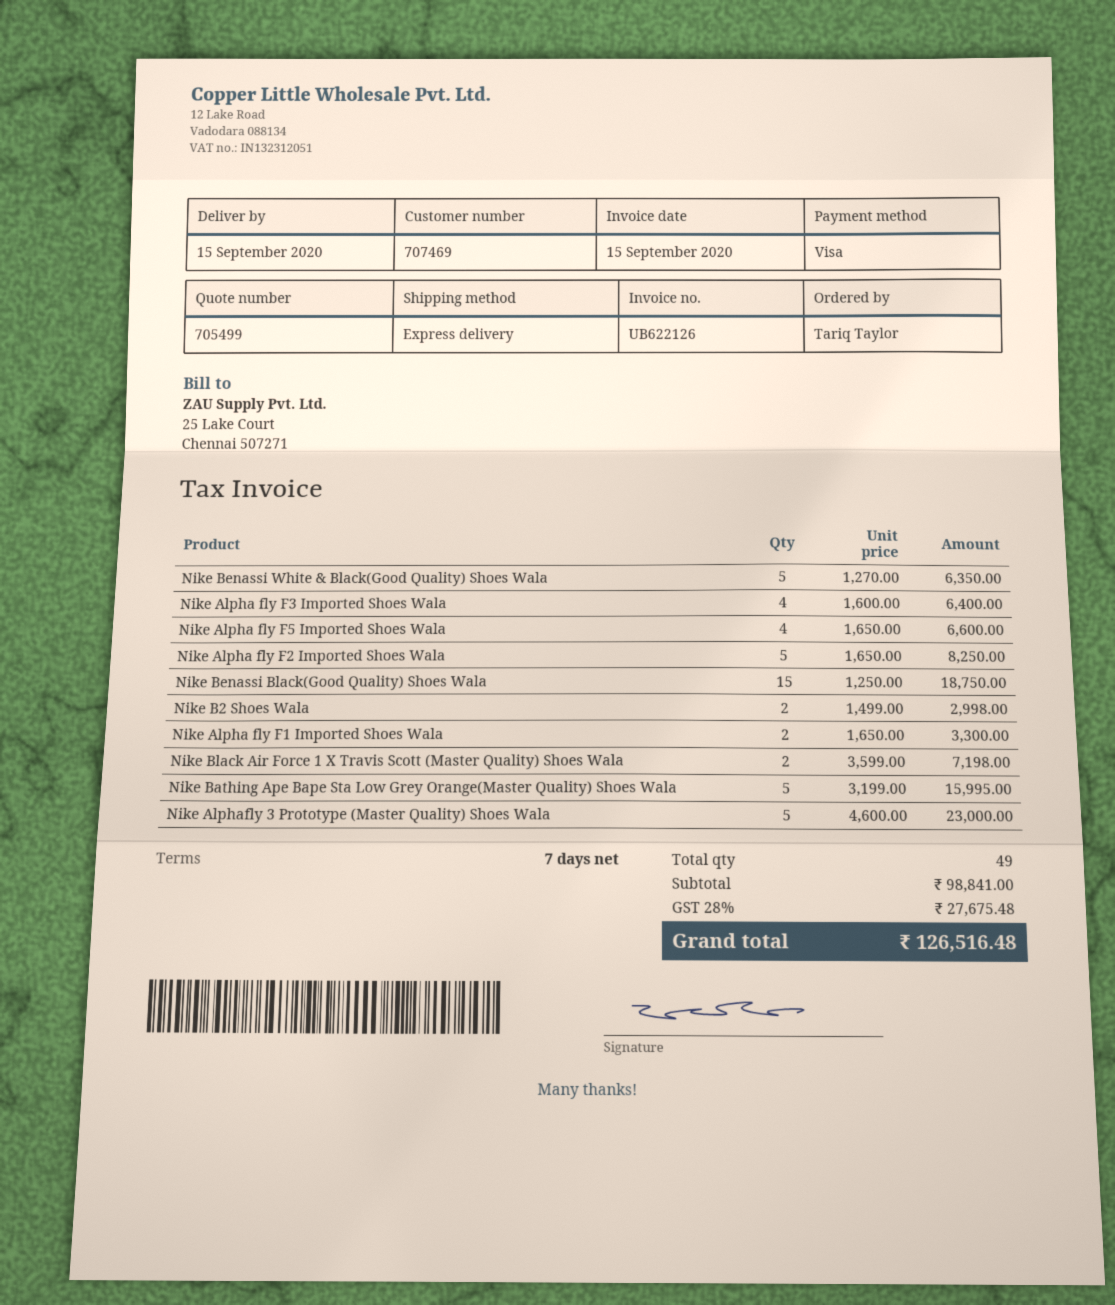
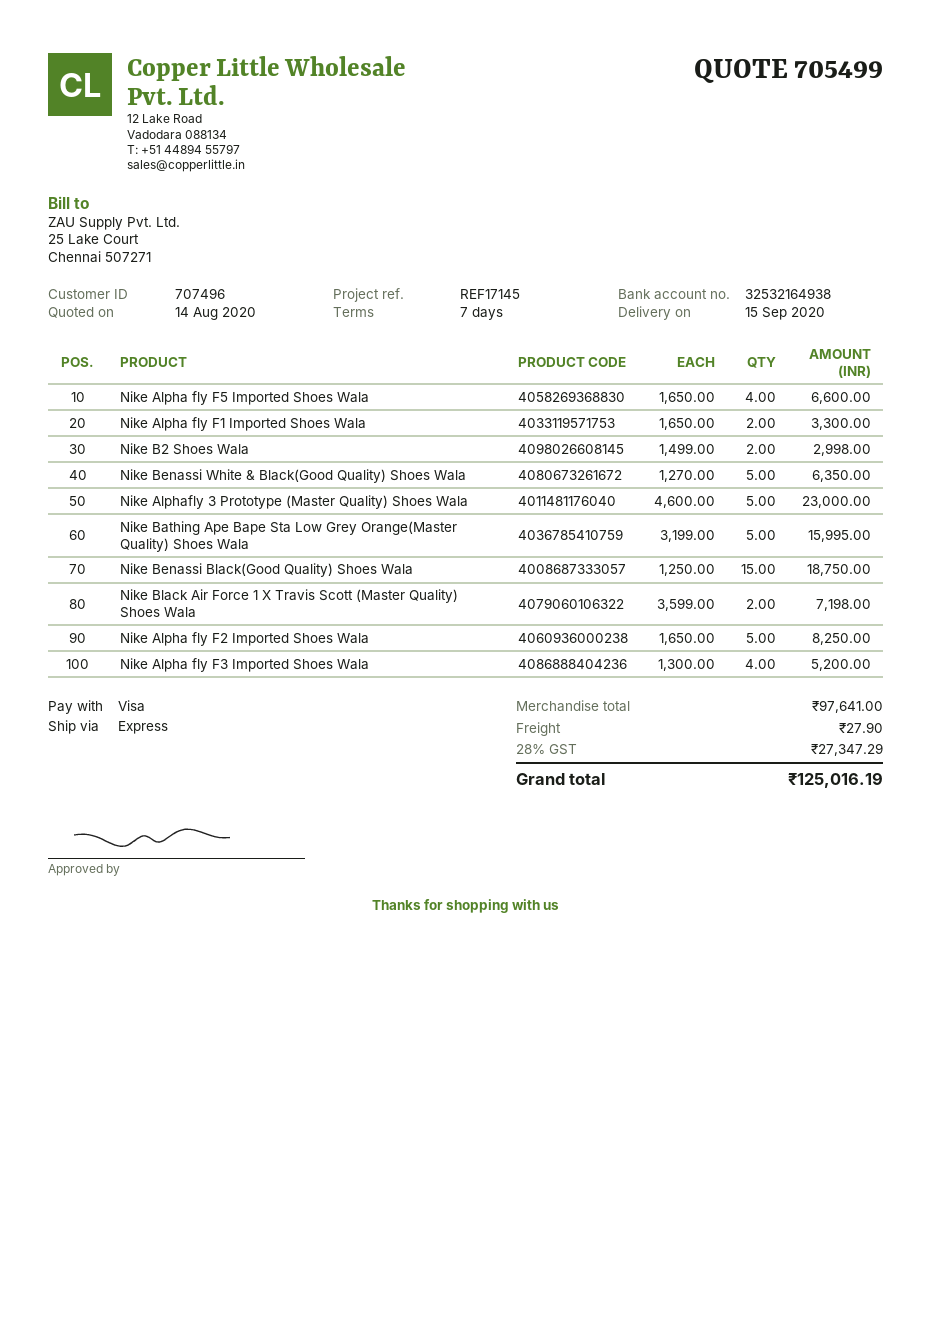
customer number: 707469 -> 707496
Nike Alpha fly F3 Imported Shoes Wala: 4 x 1600.00 = 6400.00 -> 4 x 1300.00 = 5200.00
subtotal: 98841.00 -> 97641.00
shipping: none -> 27.90
tax: 28% = 27675.48 -> 28% = 27347.29
total: 126516.48 -> 125016.19

